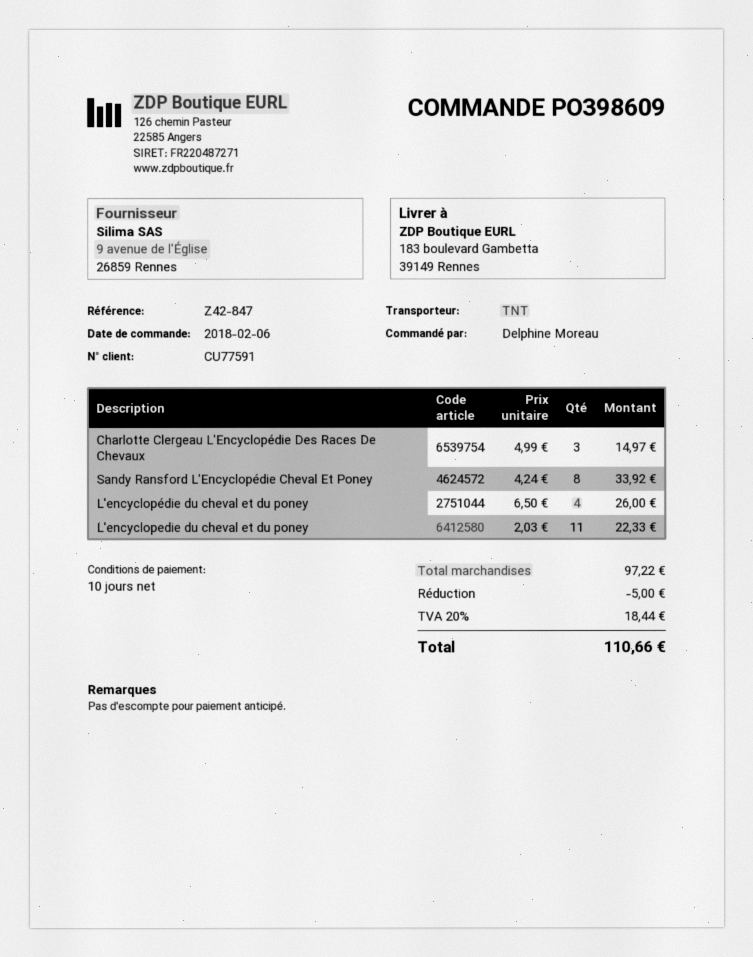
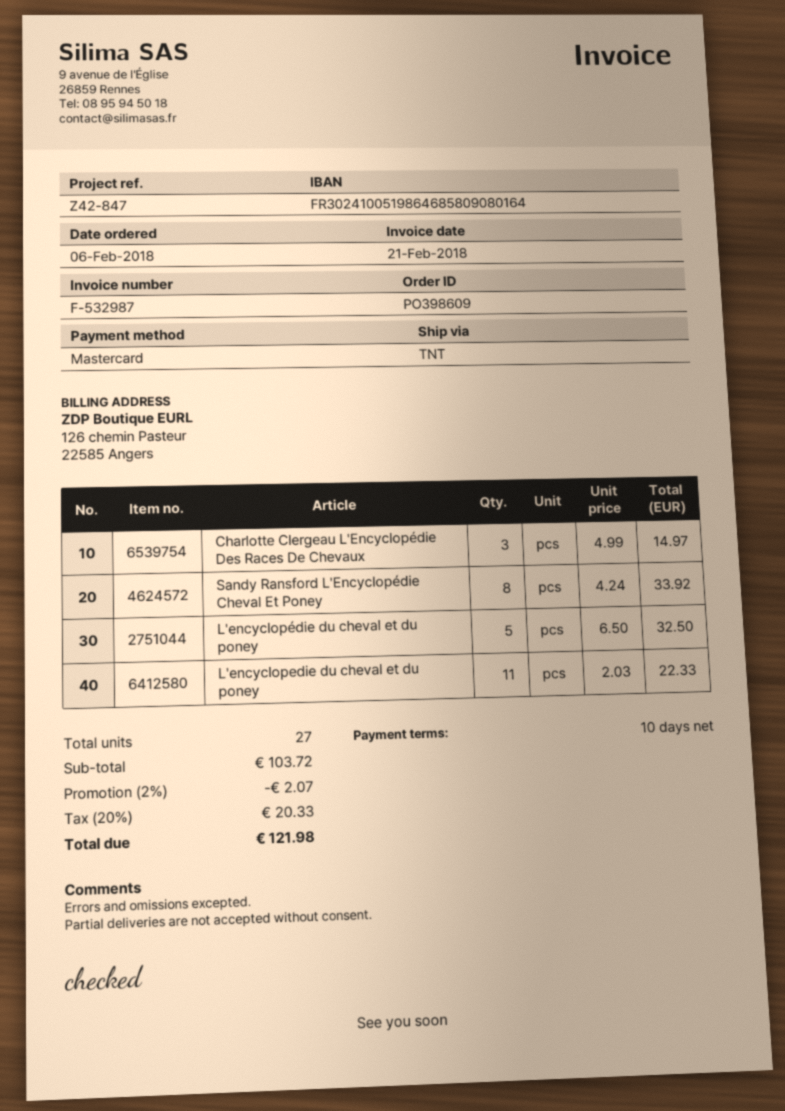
L'encyclopédie du cheval et du poney: 4 x 6.50 = 26.00 -> 5 x 6.50 = 32.50
subtotal: 97.22 -> 103.72
discount: 5.00 -> 2.07
tax: 20% = 18.44 -> 20% = 20.33
total: 110.66 -> 121.98

